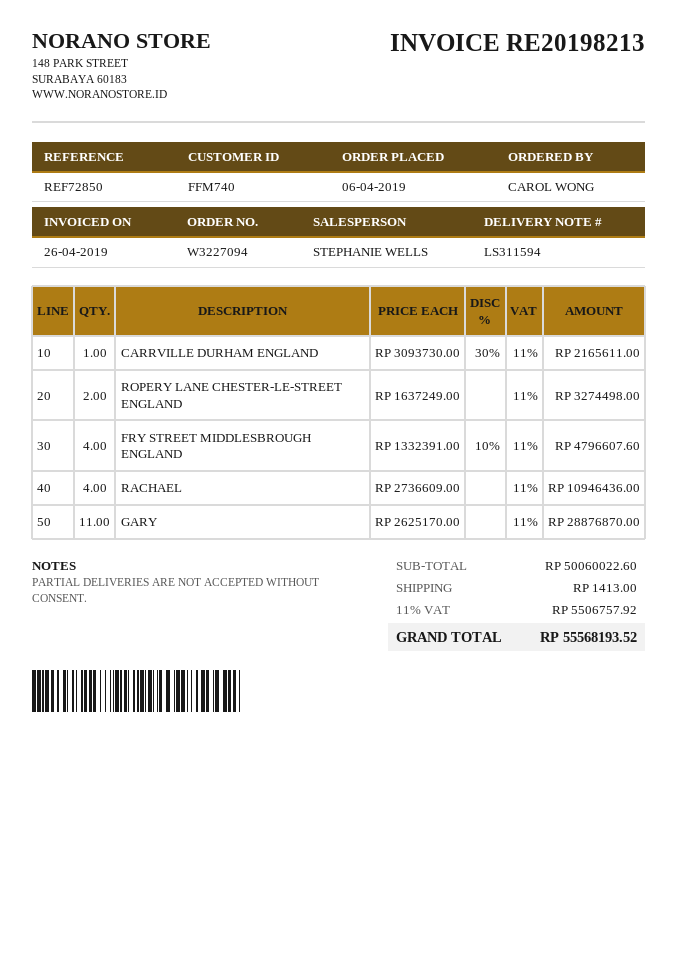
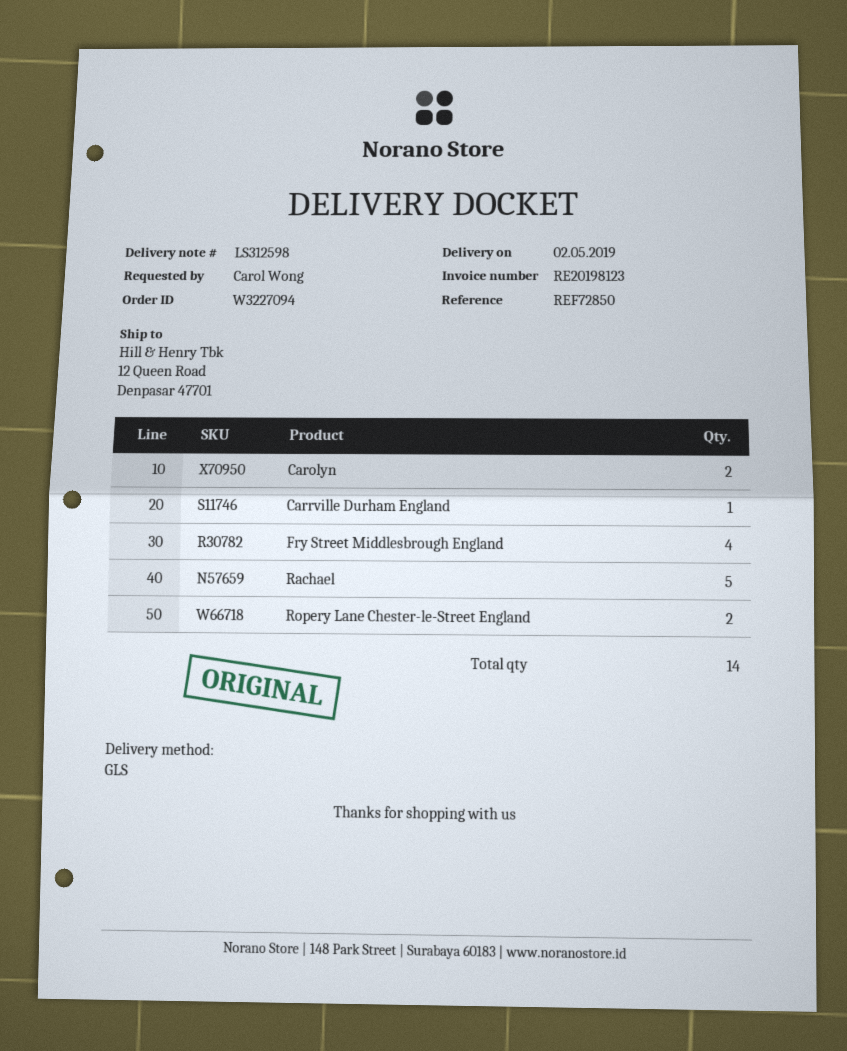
delivery note number: LS311594 -> LS312598
invoice number: RE20198213 -> RE20198123
RACHAEL: 4 -> 5
GARY: 11 -> none
Carolyn: none -> 2

